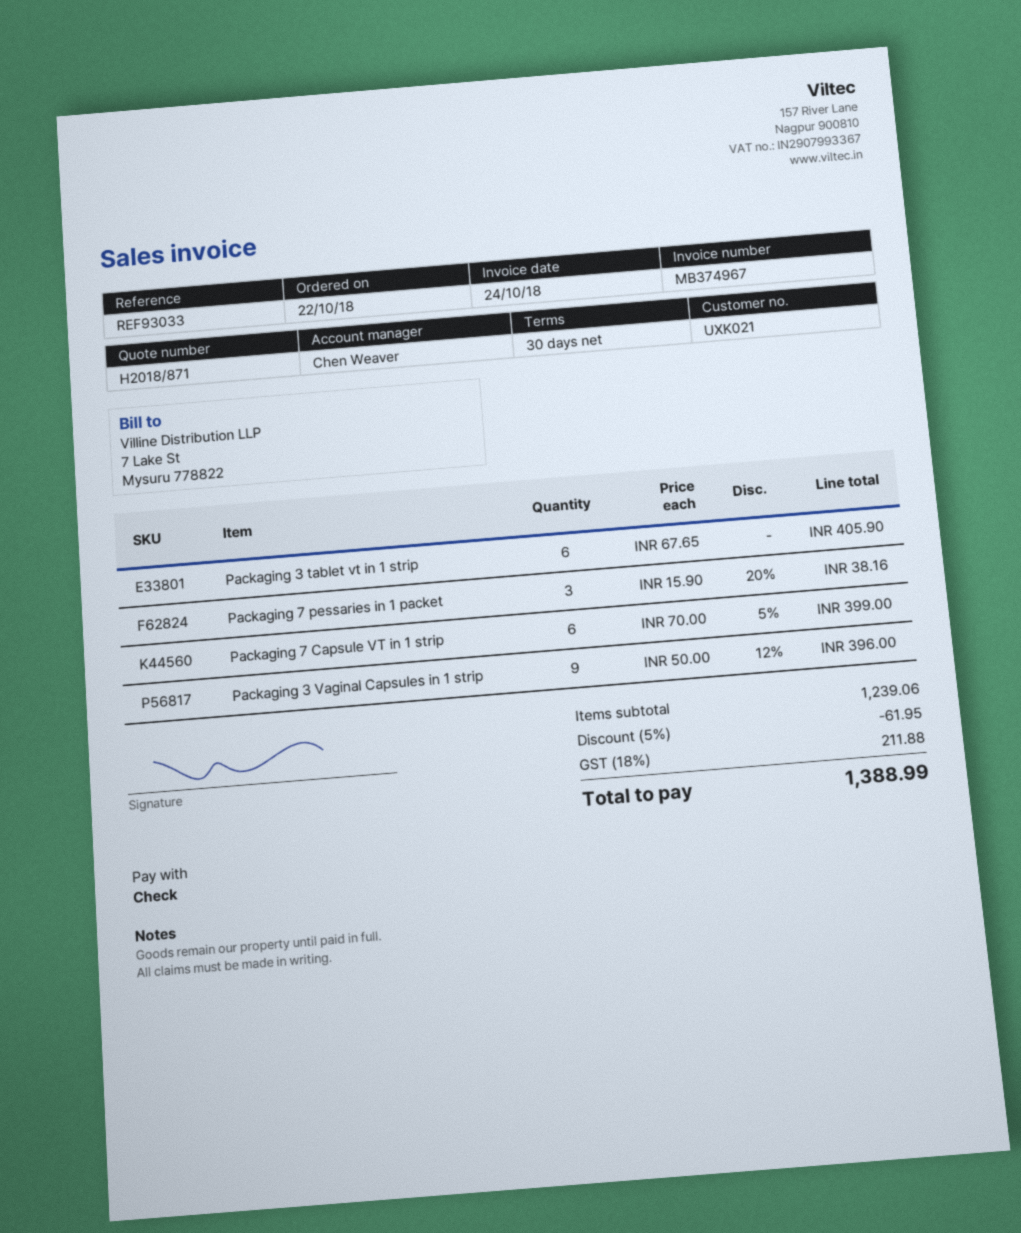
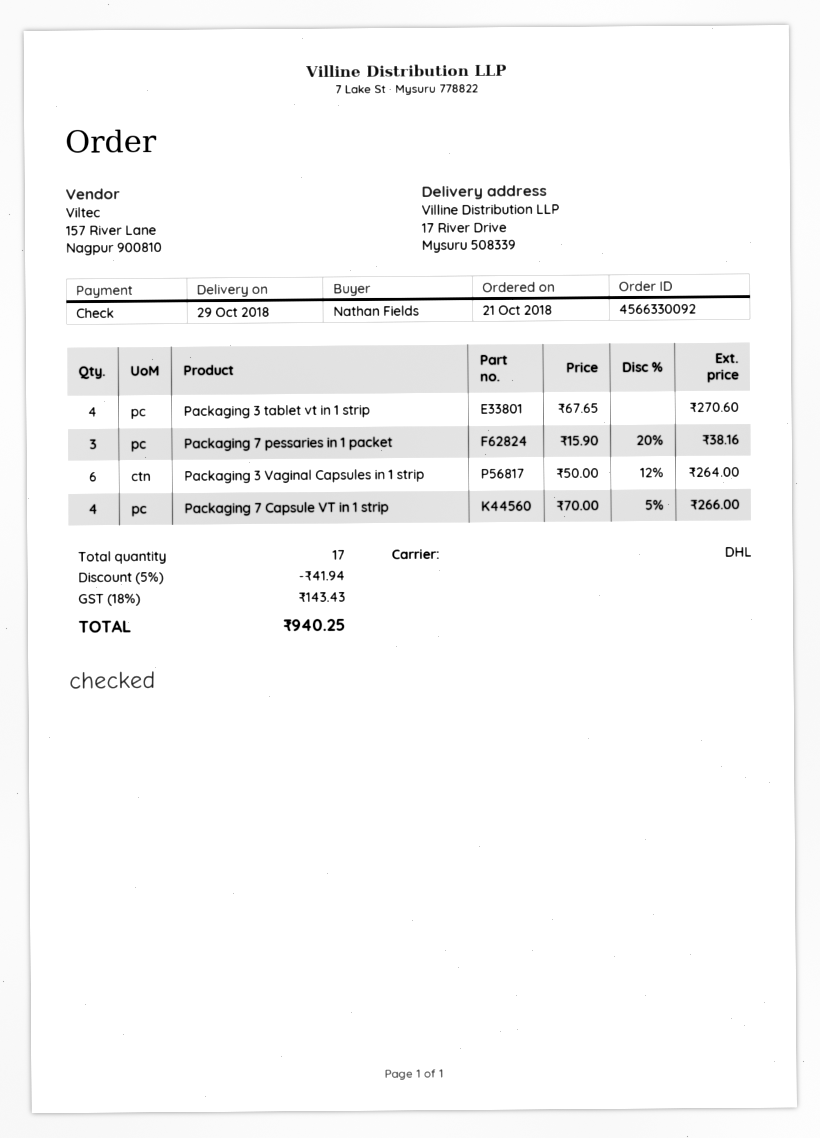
order date: 2018-10-22 -> 2018-10-21
Packaging 3 tablet vt in 1 strip: 6 x 67.65 = 405.90 -> 4 x 67.65 = 270.60
Packaging 7 Capsule VT in 1 strip: 6 x 70.00 - 5% = 399.00 -> 4 x 70.00 - 5% = 266.00
Packaging 3 Vaginal Capsules in 1 strip: 9 x 50.00 - 12% = 396.00 -> 6 x 50.00 - 12% = 264.00
discount: 5% = 61.95 -> 5% = 41.94
tax: 18% = 211.88 -> 18% = 143.43
total: 1388.99 -> 940.25

